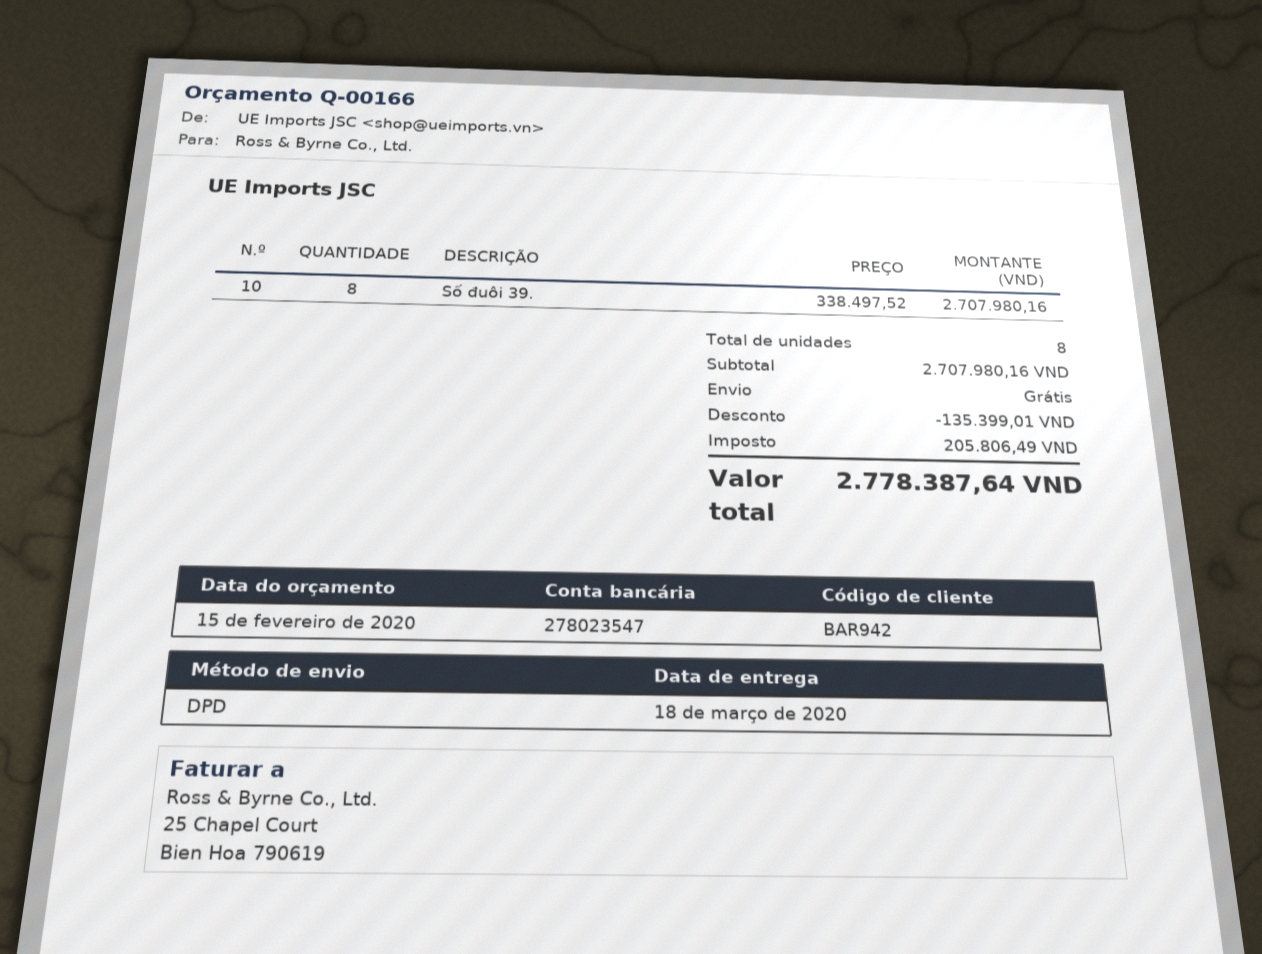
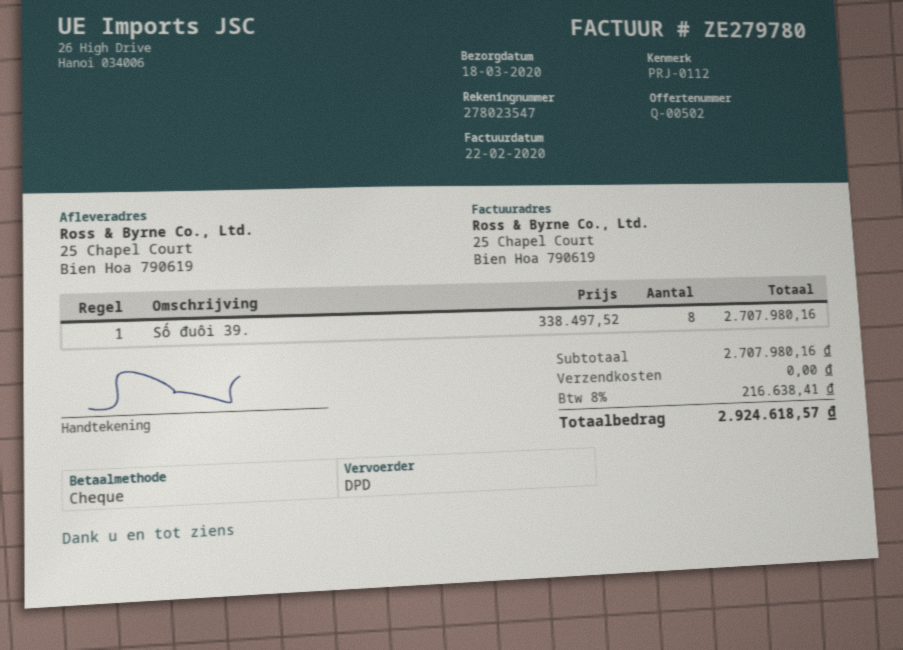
quote number: Q-00166 -> Q-00502
discount: 135399.01 -> none
tax: 205806.49 -> 216638.41
total: 2778387.64 -> 2924618.57

